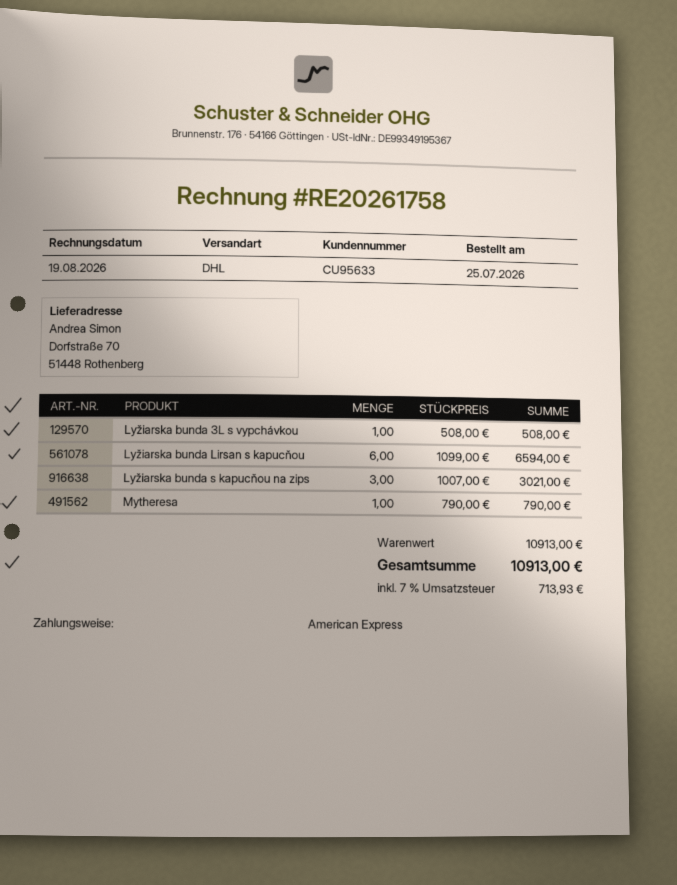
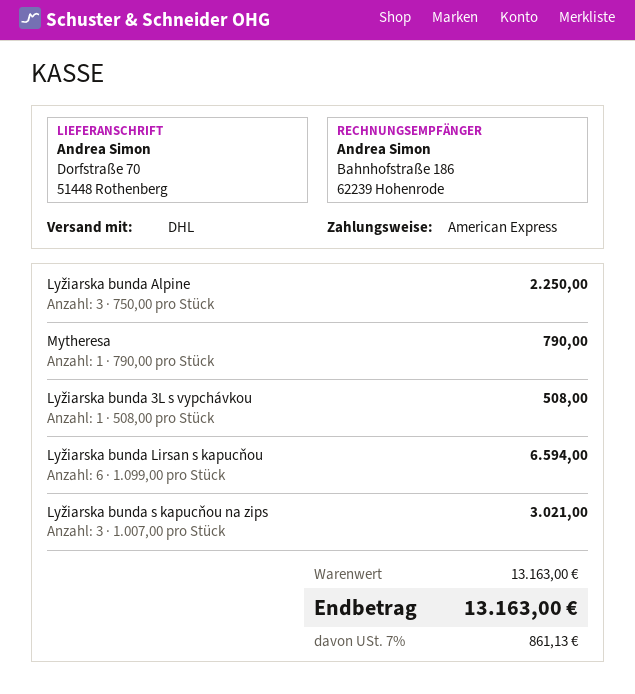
Lyžiarska bunda Alpine: none -> 3 x 750.00 = 2250.00
subtotal: 10913.00 -> 13163.00
tax: 7% = 713.93 -> 7% = 861.13
total: 10913.00 -> 13163.00

